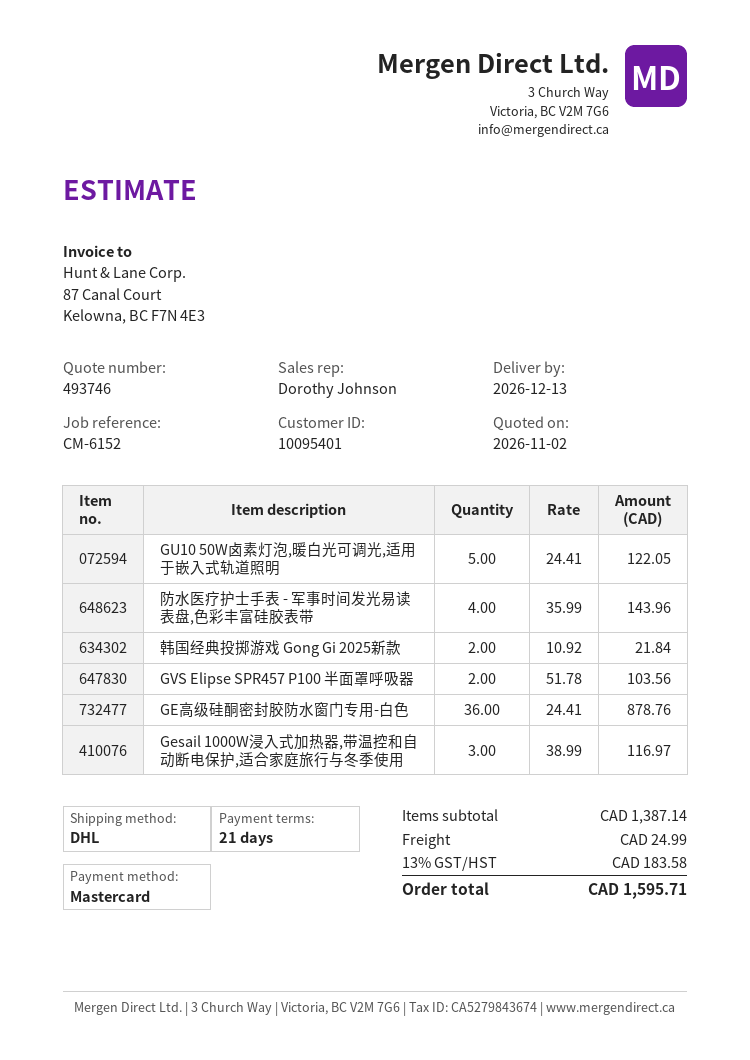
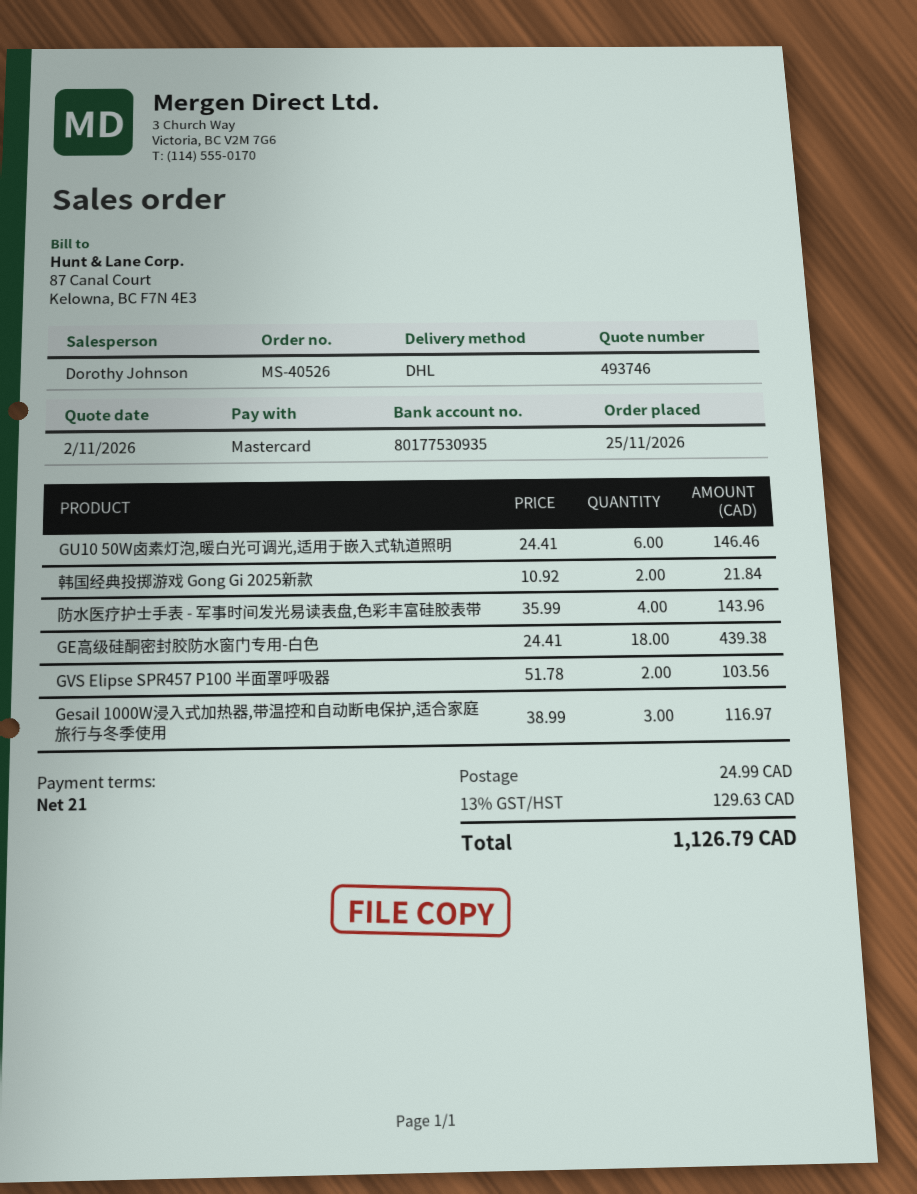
GU10 50W卤素灯泡,暖白光可调光,适用于嵌入式轨道照明: 5 x 24.41 = 122.05 -> 6 x 24.41 = 146.46
GE高级硅酮密封胶防水窗门专用-白色: 36 x 24.41 = 878.76 -> 18 x 24.41 = 439.38
tax: 13% = 183.58 -> 13% = 129.63
total: 1595.71 -> 1126.79

